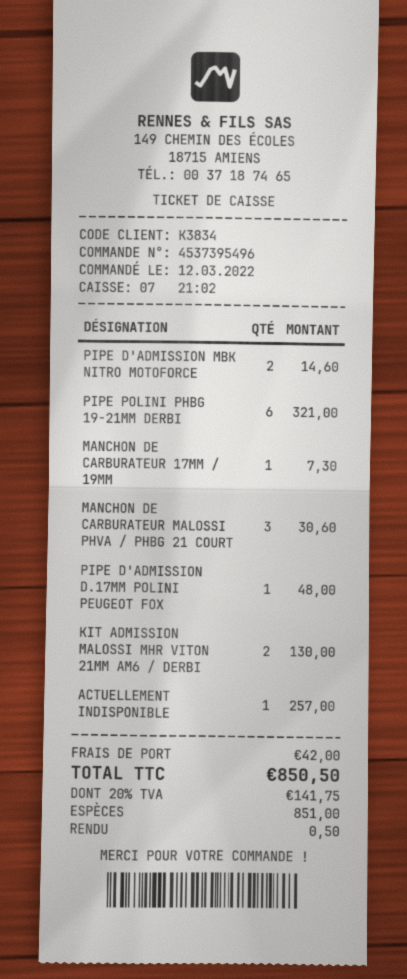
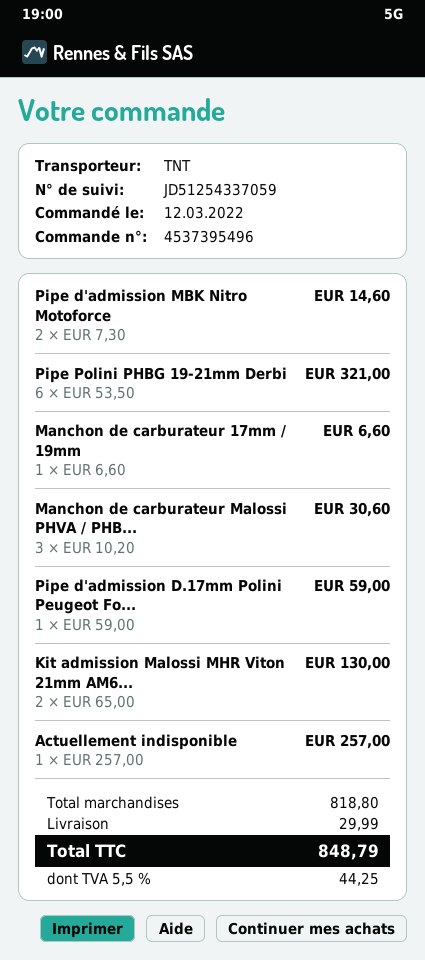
MANCHON DE CARBURATEUR 17MM / 19MM: 1 for 7.30 -> 1 for 6.60
PIPE D'ADMISSION D.17MM POLINI PEUGEOT FOX: 1 for 48.00 -> 1 for 59.00
shipping: 42.00 -> 29.99
tax: 20% = 141.75 -> 5.5% = 44.25
total: 850.50 -> 848.79

